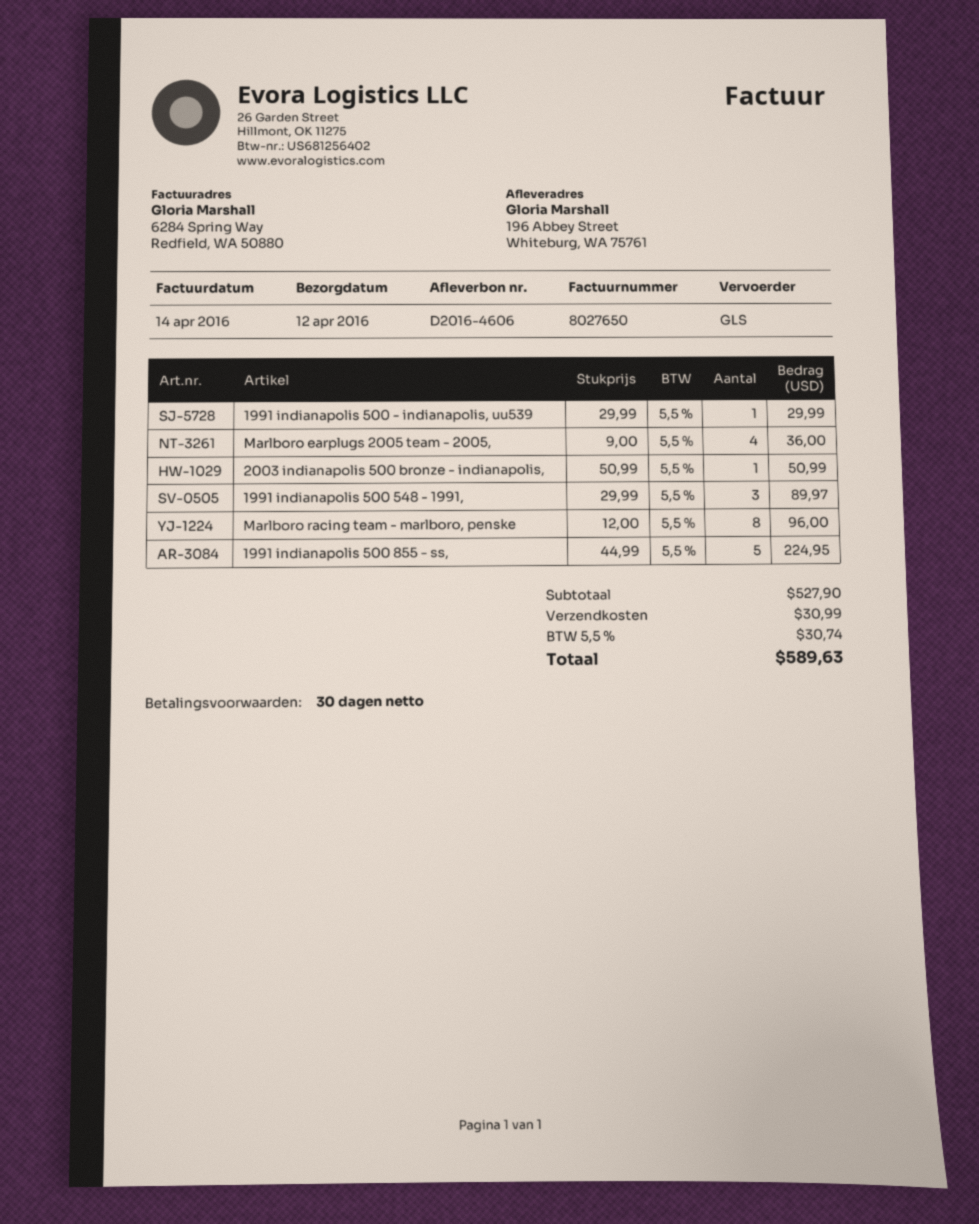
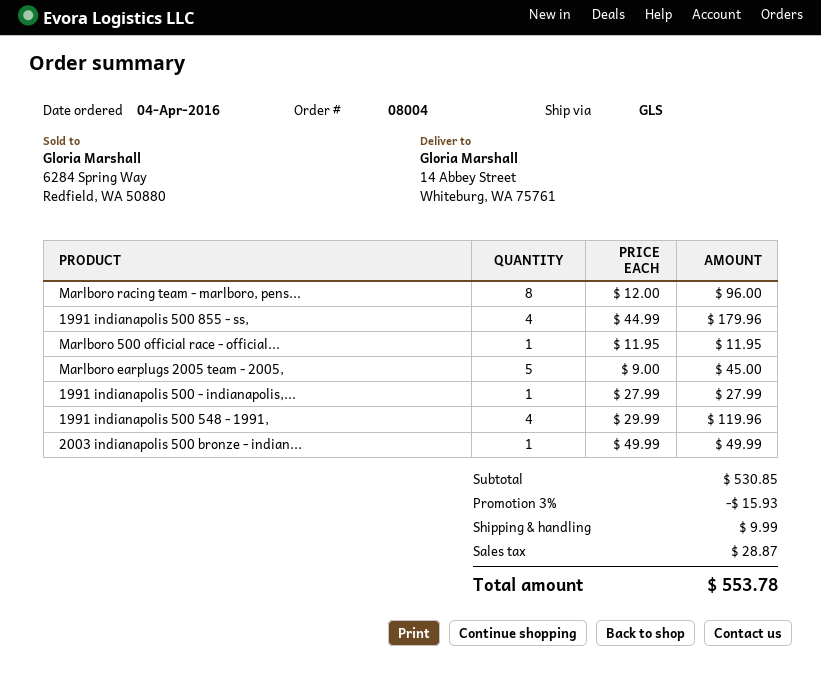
ship to: 196 Abbey Street, Whiteburg, WA 75761 -> 14 Abbey Street, Whiteburg, WA 75761
1991 indianapolis 500 - indianapolis, uu539: 1 x 29.99 = 29.99 -> 1 x 27.99 = 27.99
Marlboro earplugs 2005 team - 2005,: 4 x 9.00 = 36.00 -> 5 x 9.00 = 45.00
2003 indianapolis 500 bronze - indianapolis,: 1 x 50.99 = 50.99 -> 1 x 49.99 = 49.99
1991 indianapolis 500 548 - 1991,: 3 x 29.99 = 89.97 -> 4 x 29.99 = 119.96
1991 indianapolis 500 855 - ss,: 5 x 44.99 = 224.95 -> 4 x 44.99 = 179.96
Marlboro 500 official race - official...: none -> 1 x 11.95 = 11.95
subtotal: 527.90 -> 530.85
discount: none -> 3% = 15.93
shipping: 30.99 -> 9.99
tax: 30.74 -> 28.87
total: 589.63 -> 553.78

